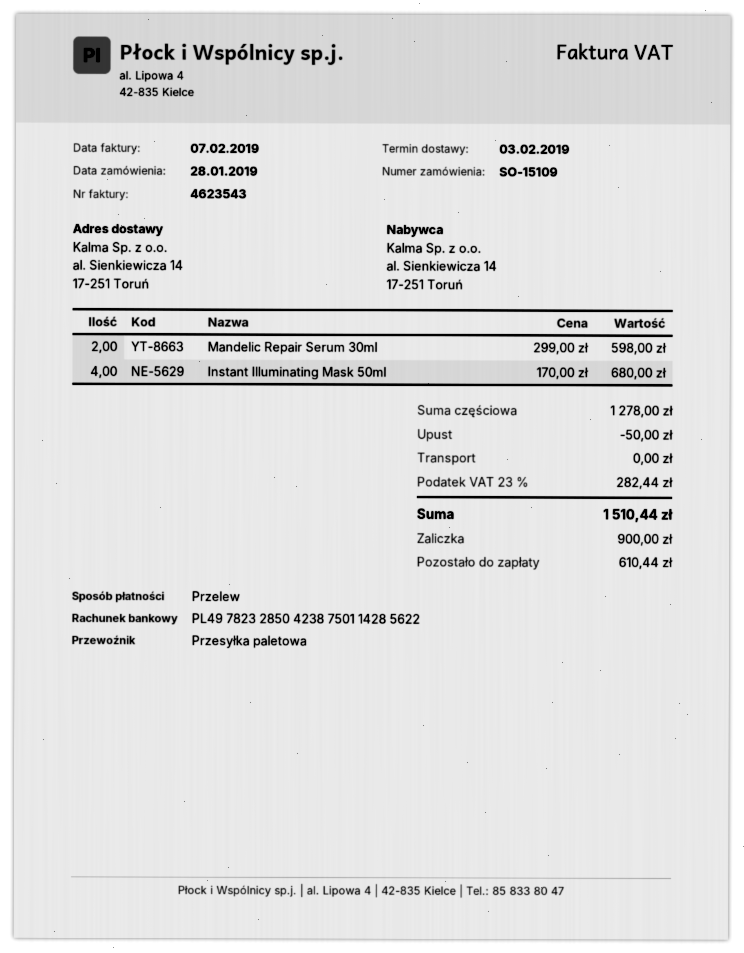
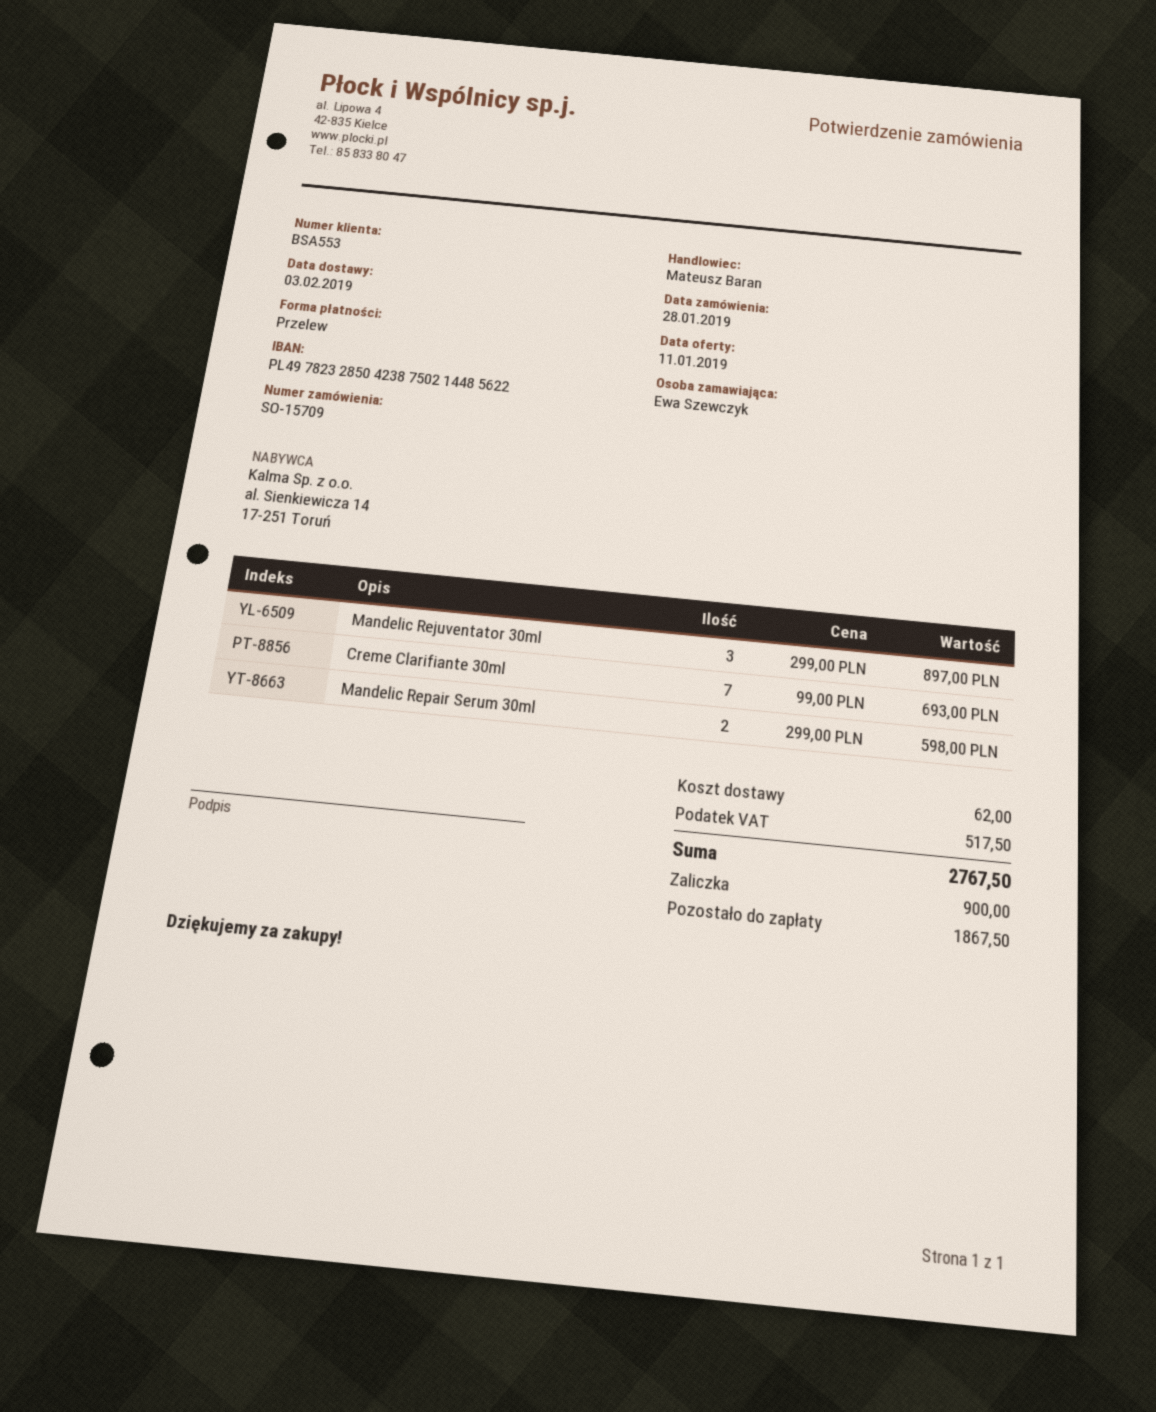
order number: SO-15109 -> SO-15709
bank account: PL49782328504238750114285622 -> PL49782328504238750214485622
Instant Illuminating Mask 50ml: 4 x 170.00 = 680.00 -> none
Mandelic Rejuventator 30ml: none -> 3 x 299.00 = 897.00
Creme Clarifiante 30ml: none -> 7 x 99.00 = 693.00
discount: 50.00 -> none
shipping: 0.00 -> 62.00
tax: 282.44 -> 517.50
total: 1510.44 -> 2767.50
balance: 610.44 -> 1867.50

